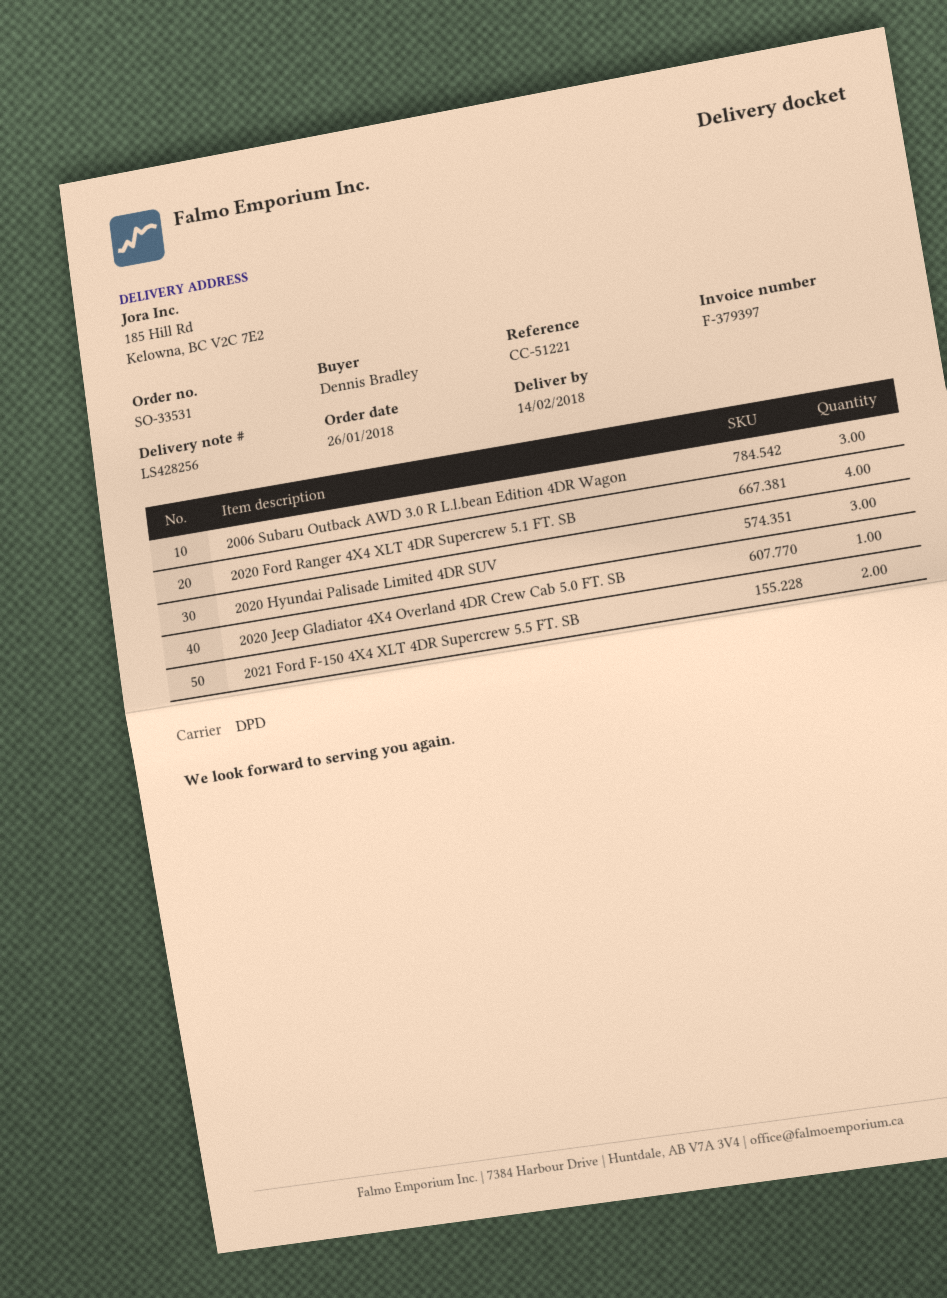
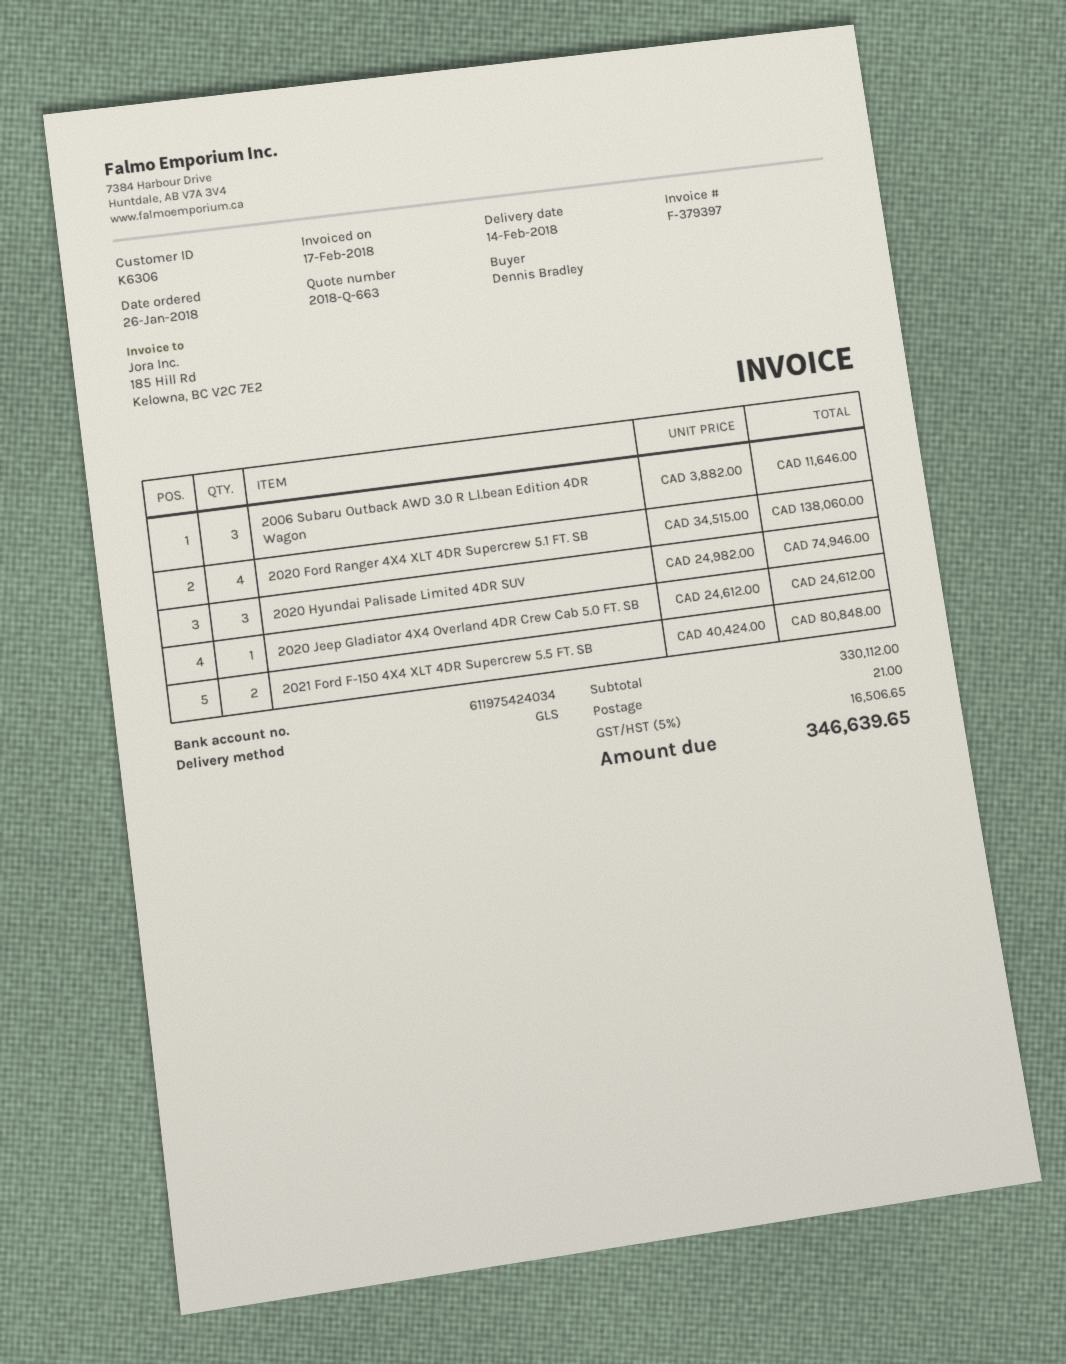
shipping method: DPD -> GLS

